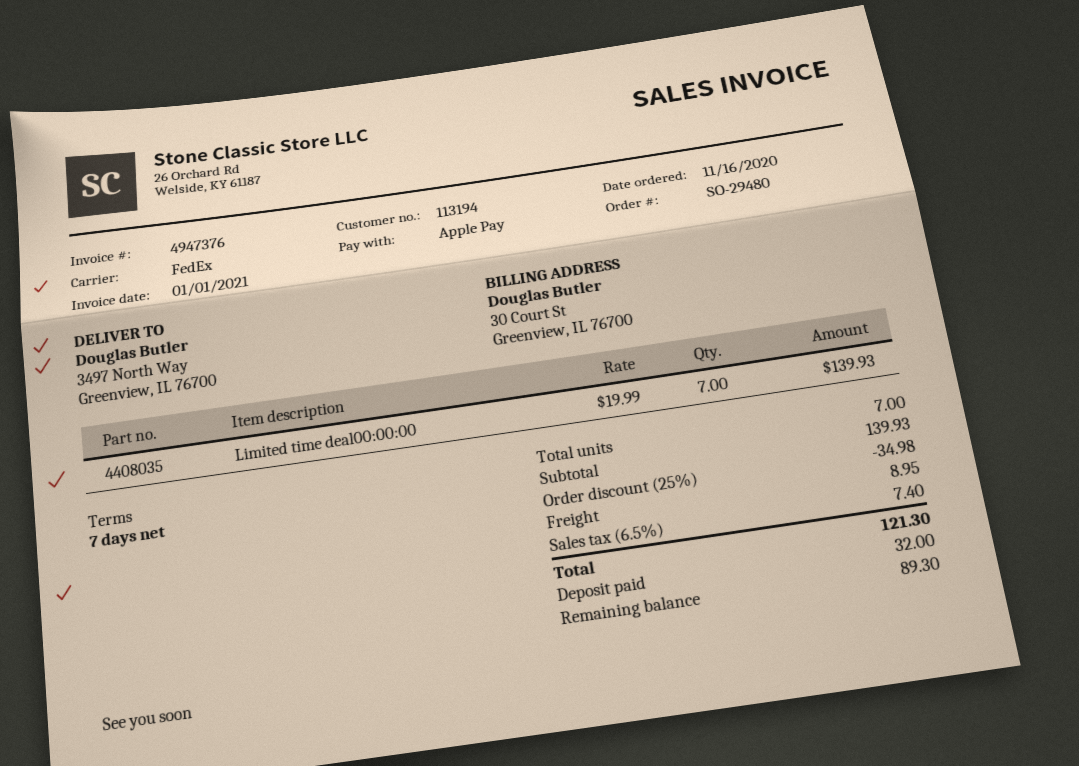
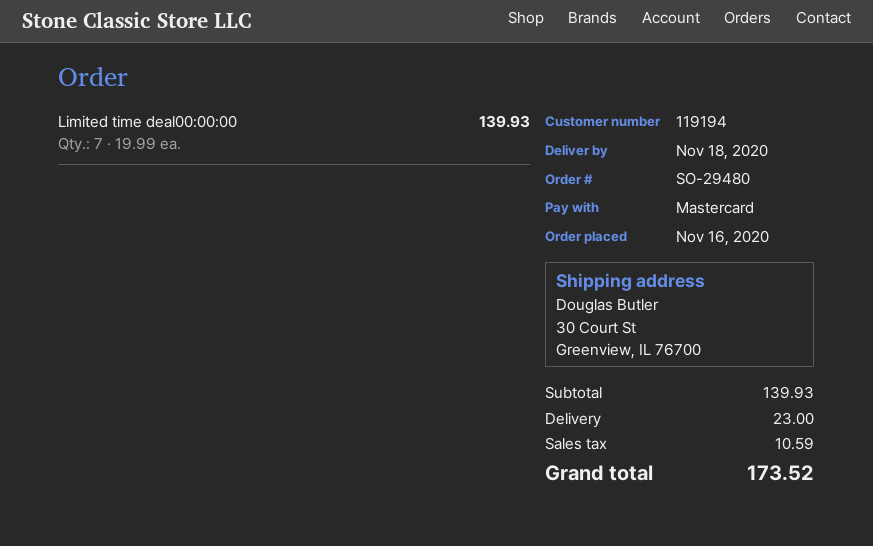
customer number: 113194 -> 119194
payment method: Apple Pay -> Mastercard
ship to: 3497 North Way, Greenview, IL 76700 -> 30 Court St, Greenview, IL 76700
discount: 25% = 34.98 -> none
shipping: 8.95 -> 23.00
tax: 7.40 -> 10.59
total: 121.30 -> 173.52

